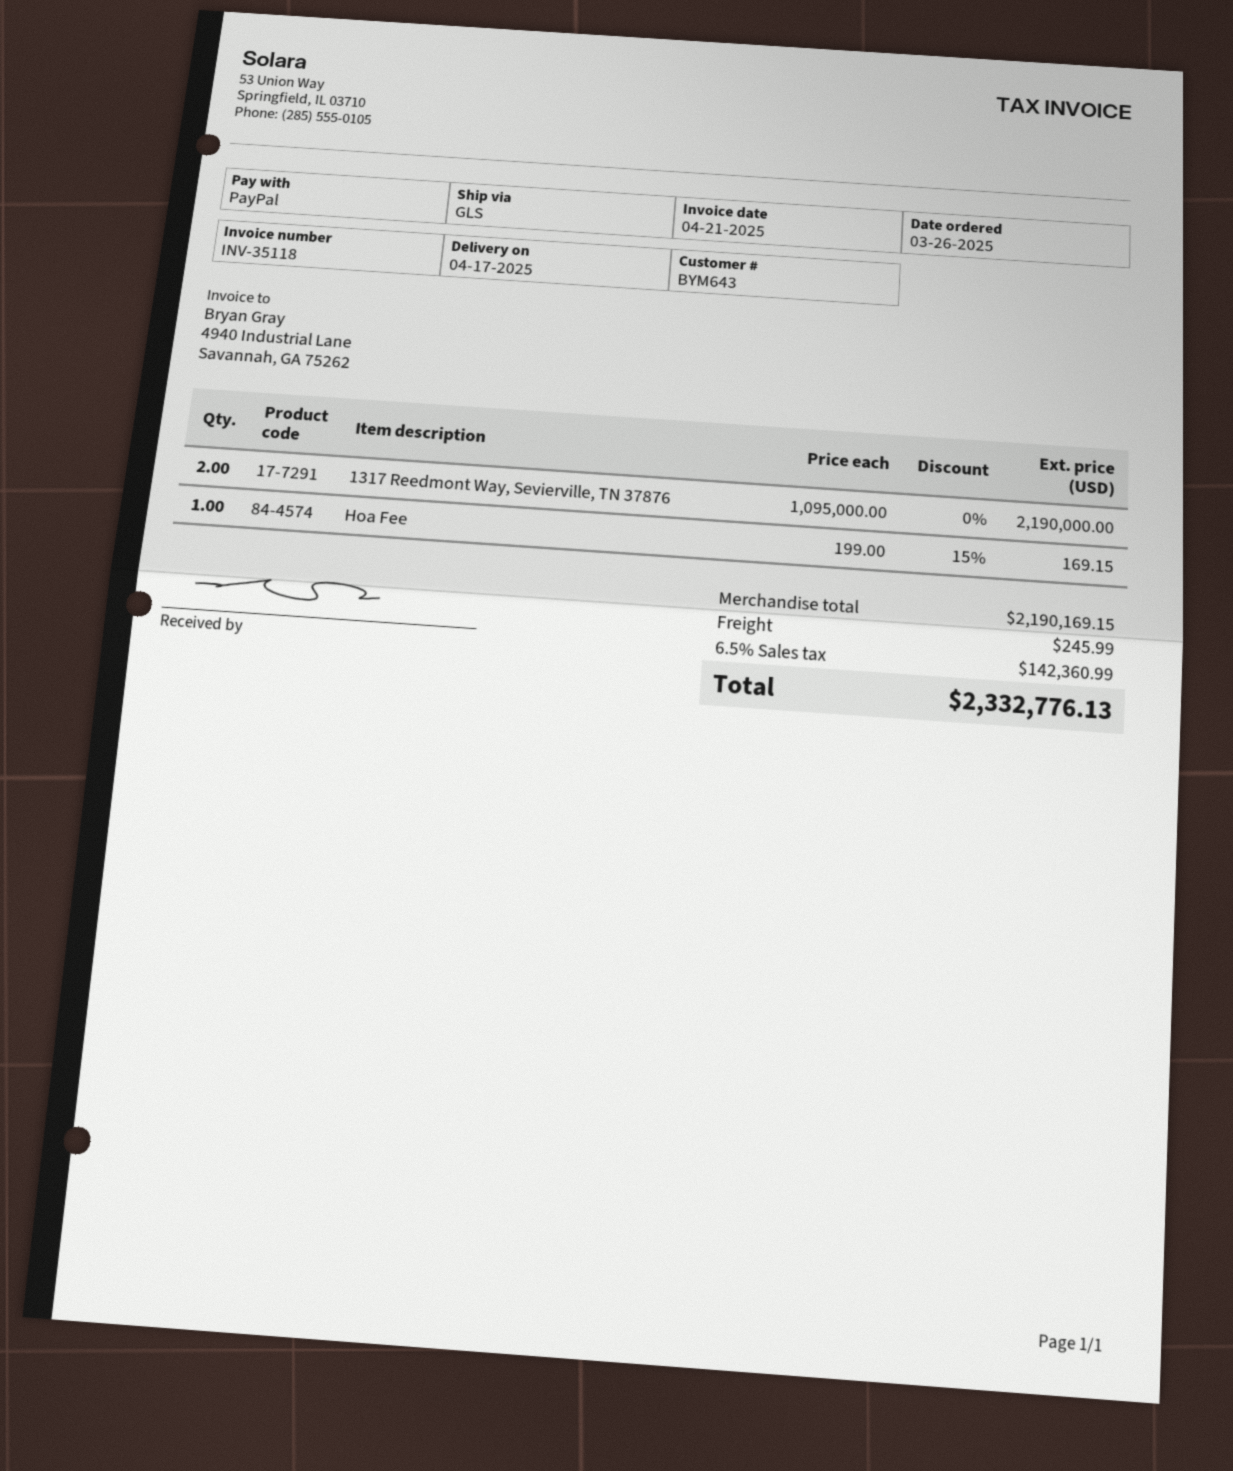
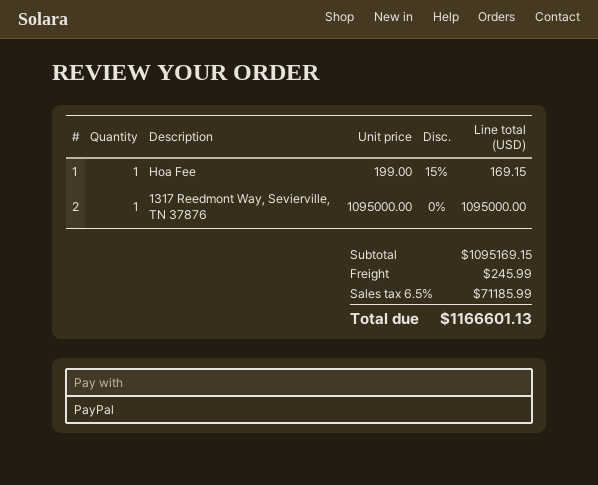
1317 Reedmont Way, Sevierville, TN 37876: 2 x 1095000.00 = 2190000.00 -> 1 x 1095000.00 = 1095000.00
subtotal: 2190169.15 -> 1095169.15
tax: 6.5% = 142360.99 -> 6.5% = 71185.99
total: 2332776.13 -> 1166601.13

